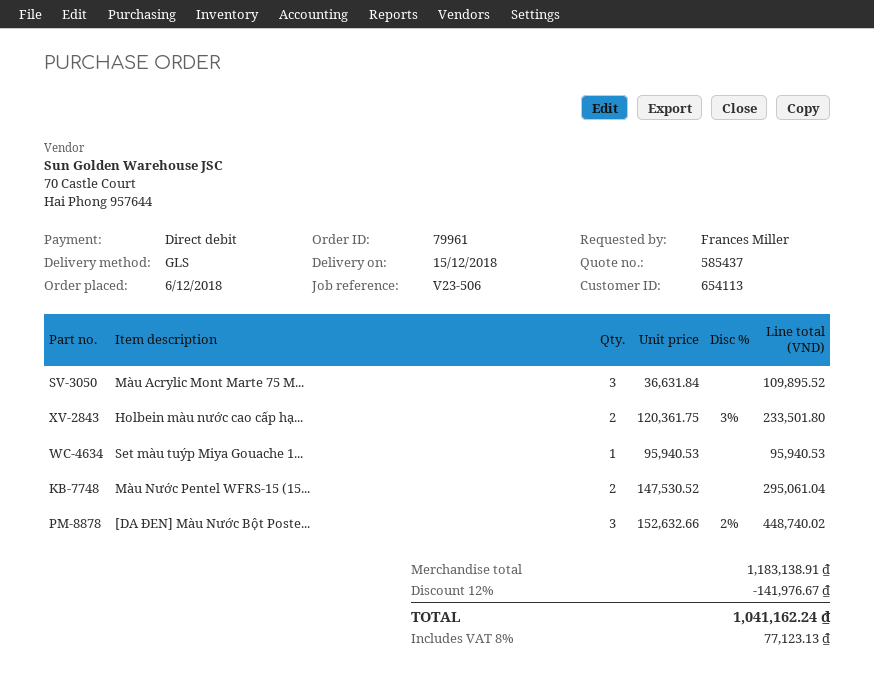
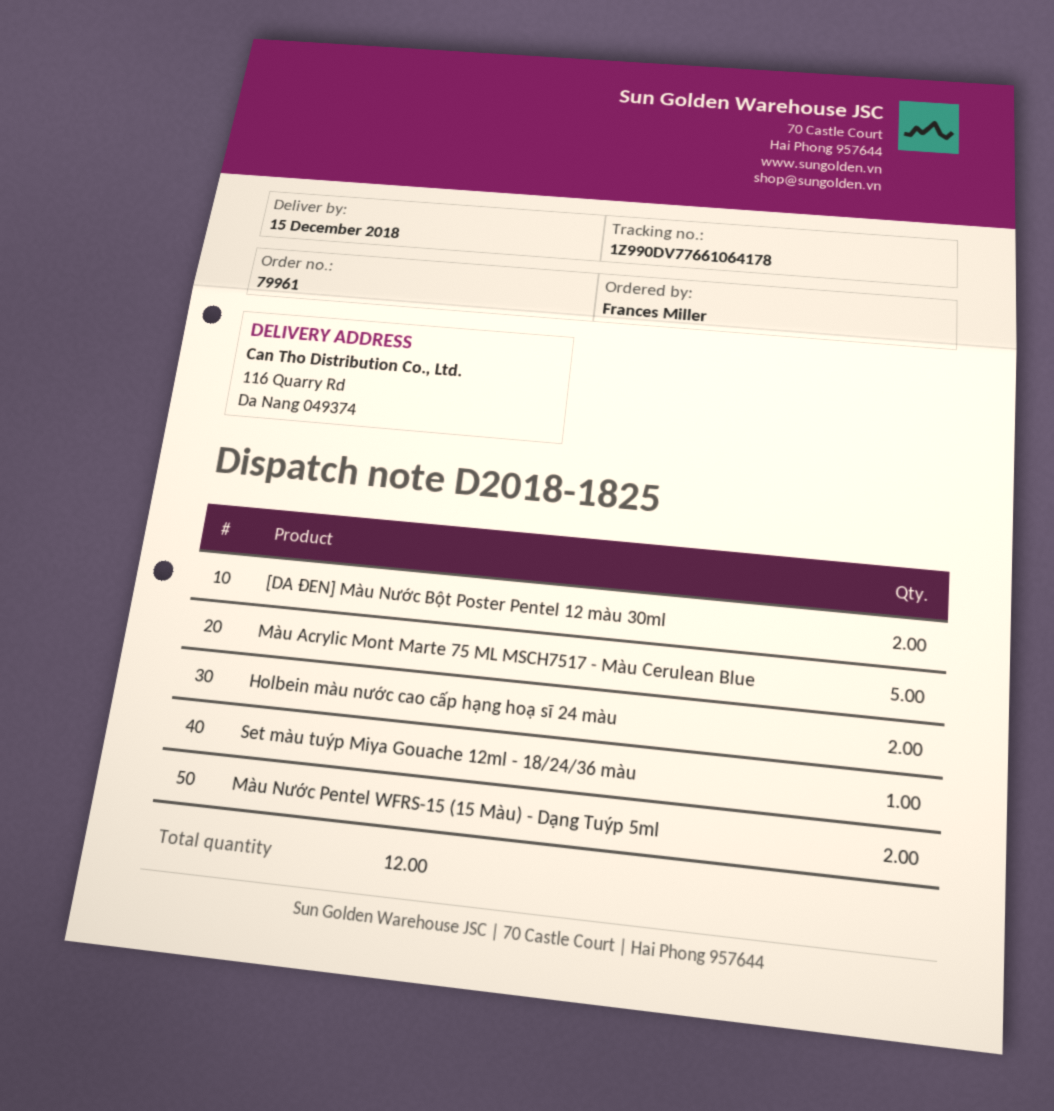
Màu Acrylic Mont Marte 75 M...: 3 -> 5
[DA ĐEN] Màu Nước Bột Poste...: 3 -> 2

